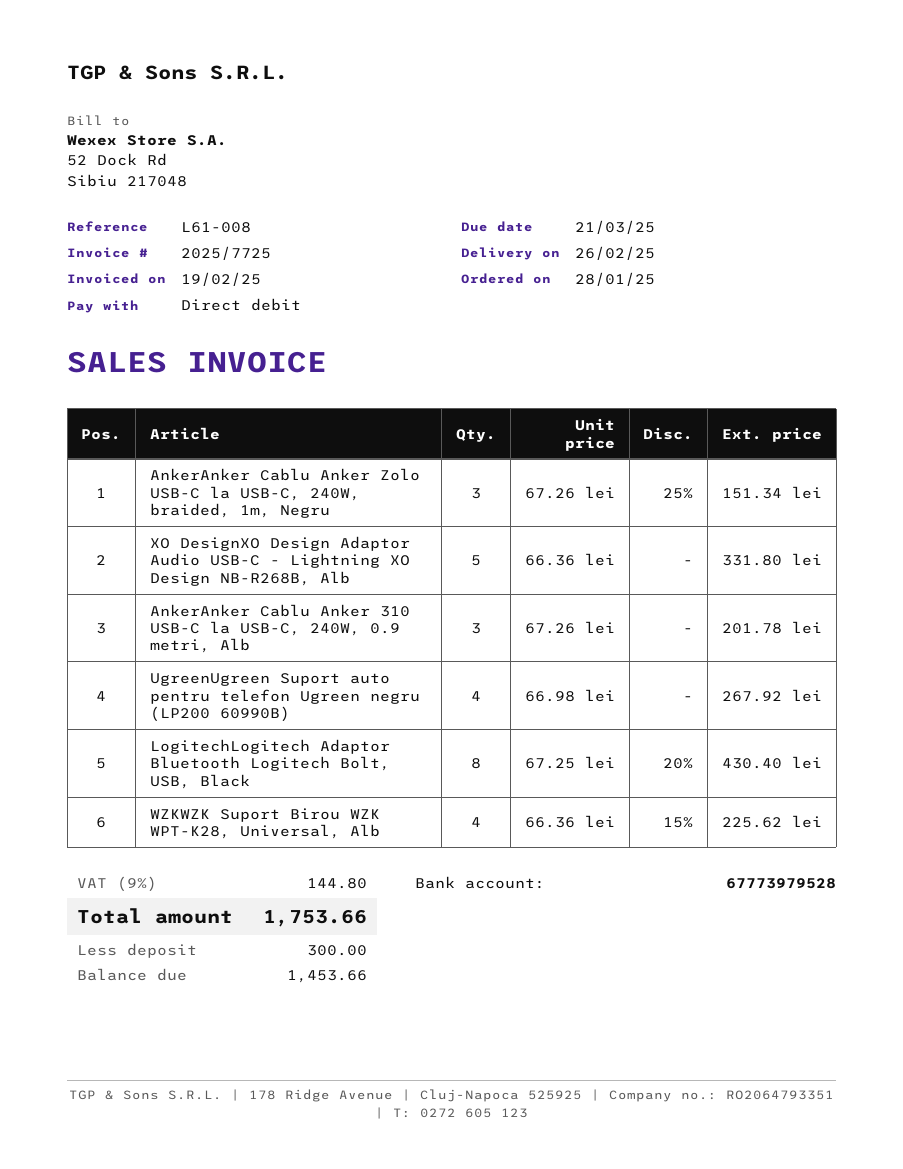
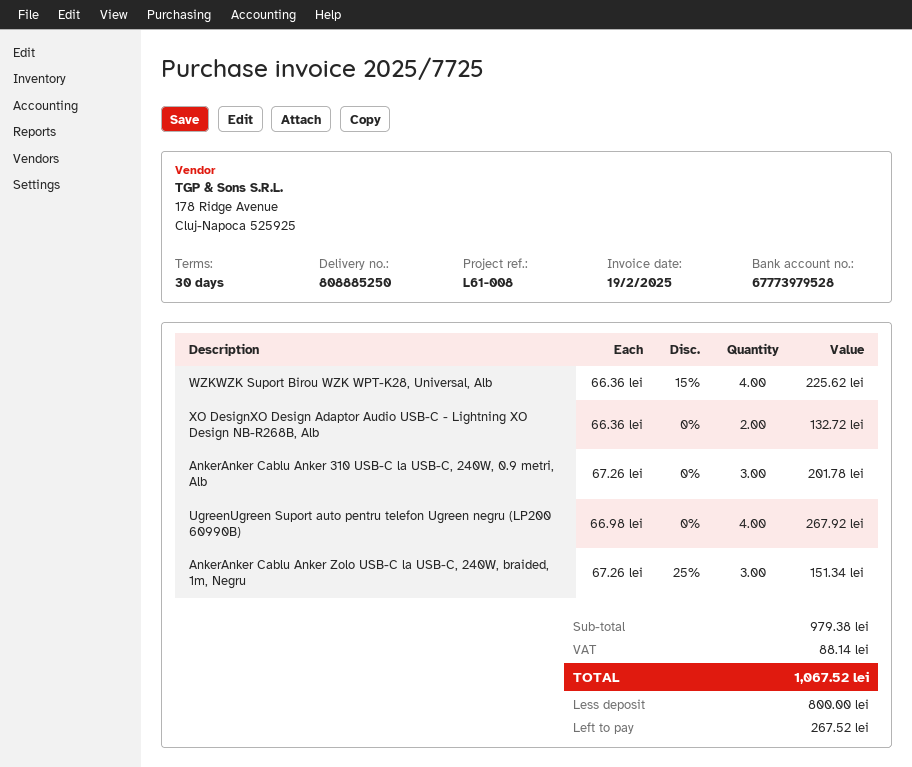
XO DesignXO Design Adaptor Audio USB-C - Lightning XO Design NB-R268B, Alb: 5 x 66.36 = 331.80 -> 2 x 66.36 = 132.72
LogitechLogitech Adaptor Bluetooth Logitech Bolt, USB, Black: 8 x 67.25 - 20% = 430.40 -> none
tax: 144.80 -> 88.14
total: 1753.66 -> 1067.52
deposit: 300.00 -> 800.00
balance: 1453.66 -> 267.52

